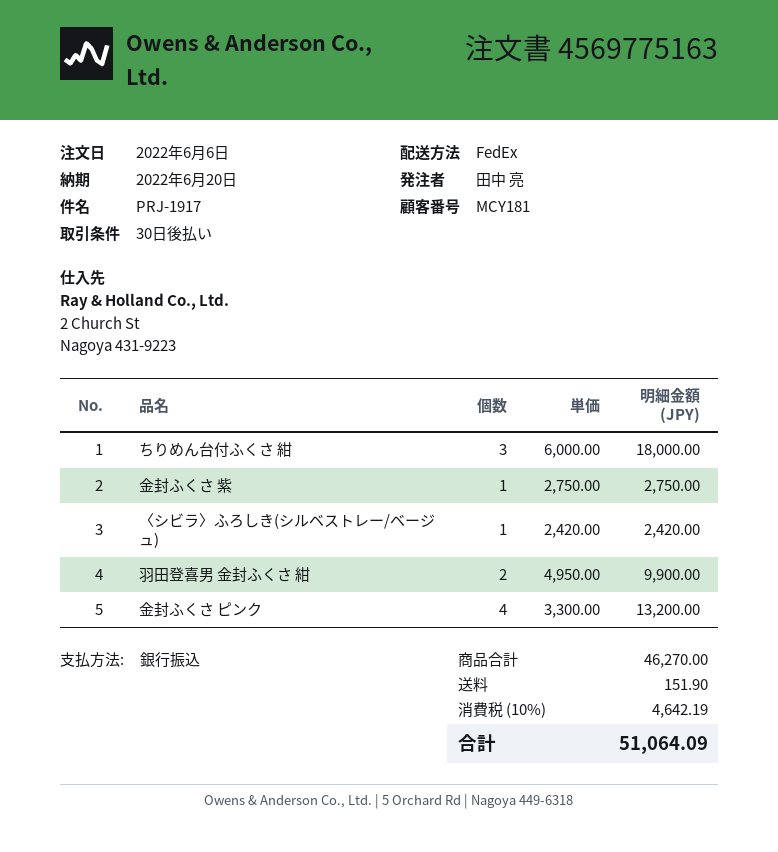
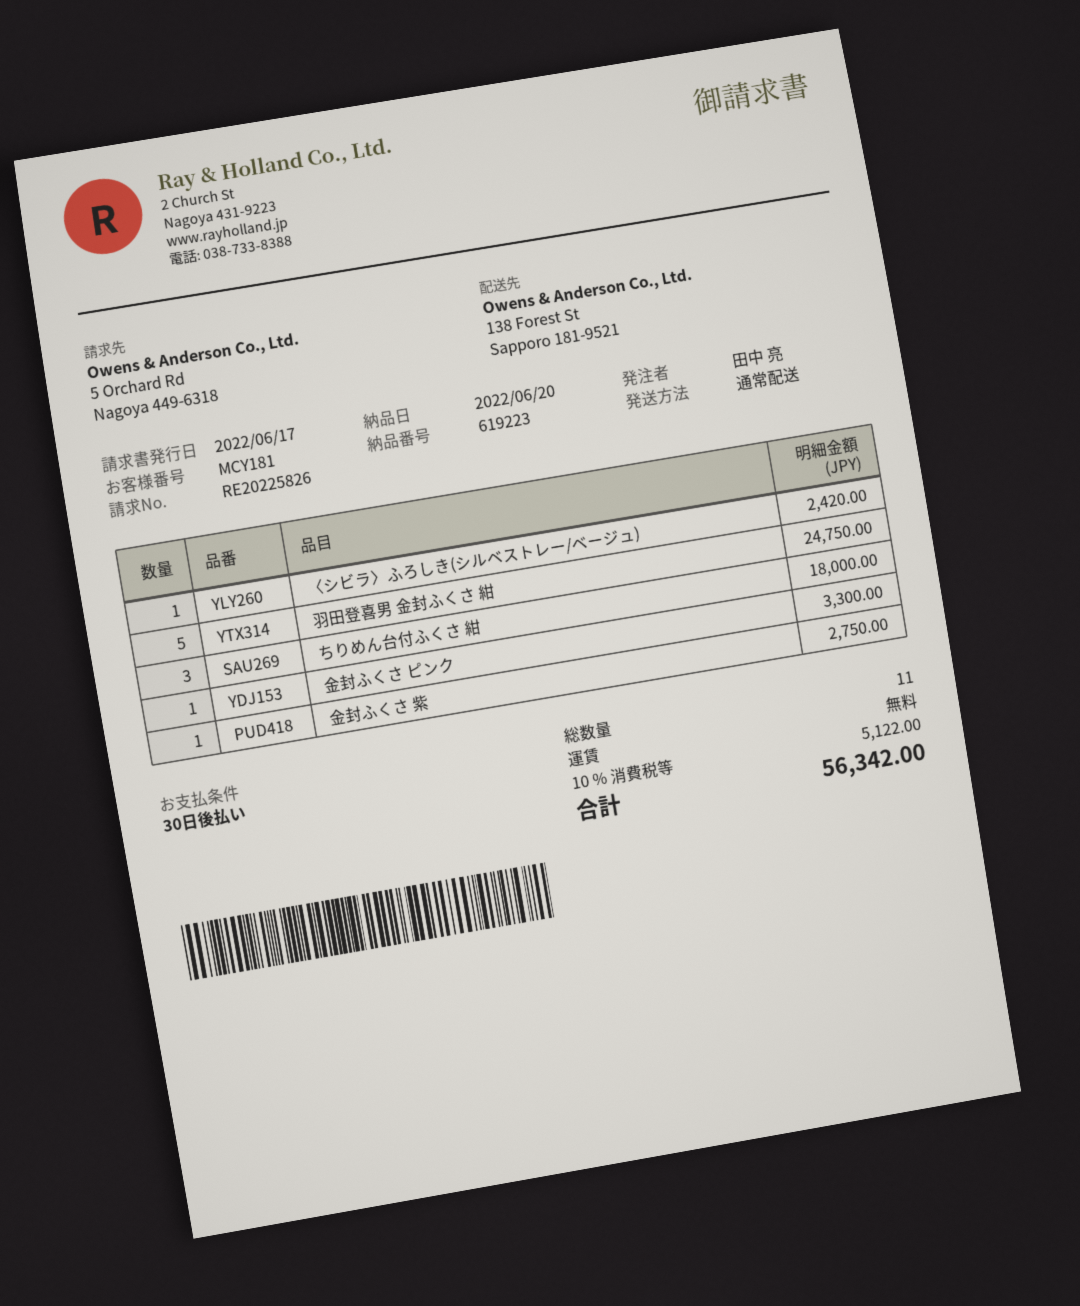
shipping method: FedEx -> standard
羽田登喜男 金封ふくさ 紺: 2 for 9900.00 -> 5 for 24750.00
金封ふくさ ピンク: 4 for 13200.00 -> 1 for 3300.00
shipping: 151.90 -> 0.00
tax: 10% = 4642.19 -> 10% = 5122.00
total: 51064.09 -> 56342.00

